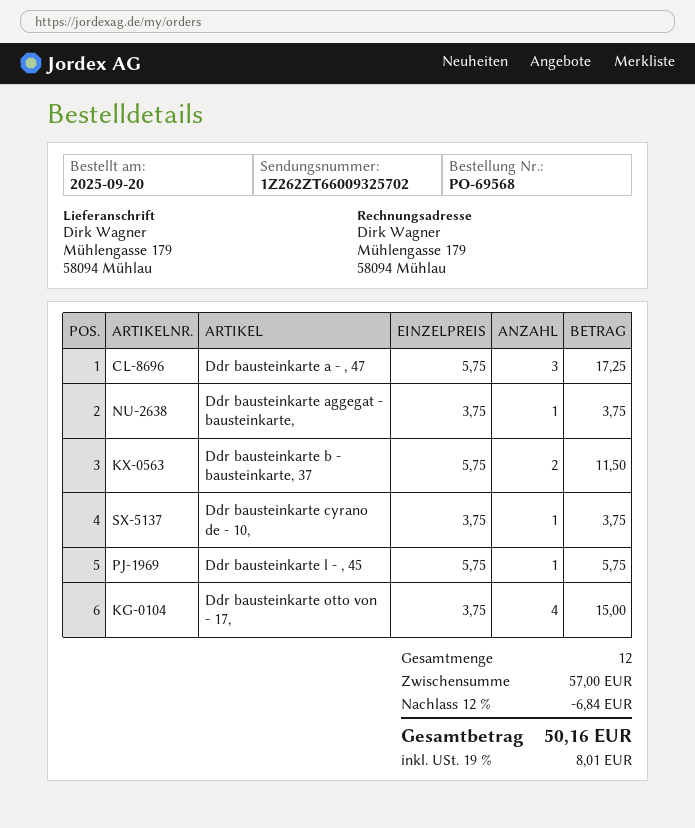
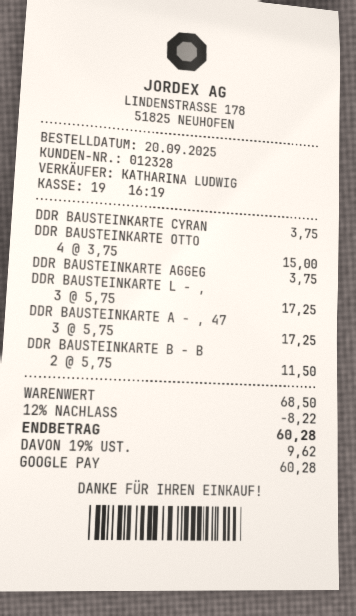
Ddr bausteinkarte l - , 45: 1 x 5.75 = 5.75 -> 3 x 5.75 = 17.25
subtotal: 57.00 -> 68.50
discount: 12% = 6.84 -> 12% = 8.22
tax: 19% = 8.01 -> 19% = 9.62
total: 50.16 -> 60.28

